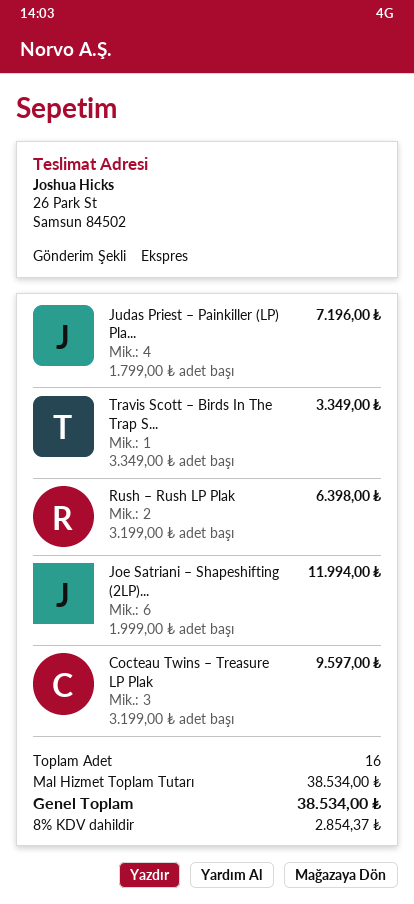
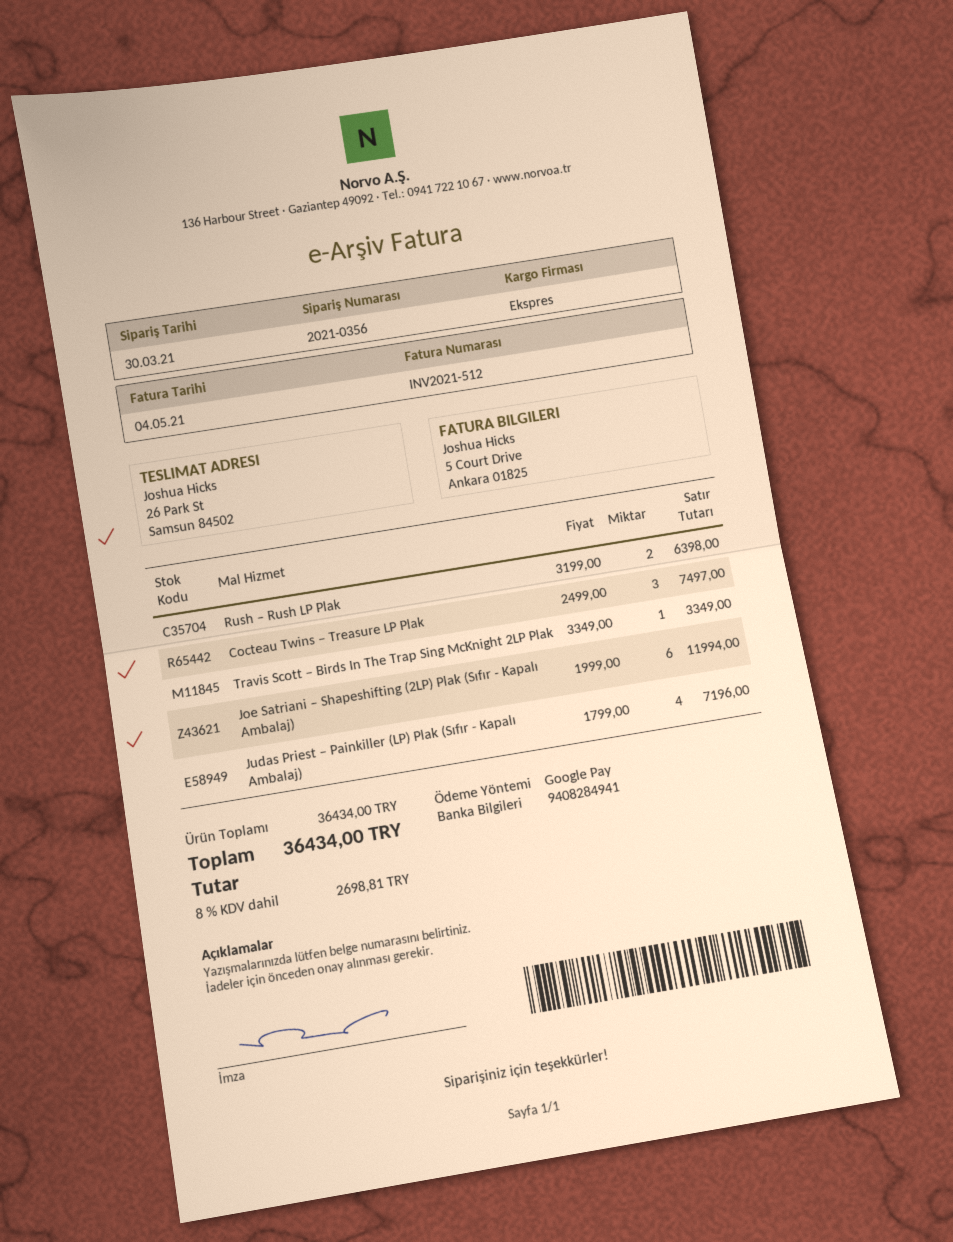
Cocteau Twins – Treasure LP Plak: 3 x 3199.00 = 9597.00 -> 3 x 2499.00 = 7497.00
subtotal: 38534.00 -> 36434.00
tax: 8% = 2854.37 -> 8% = 2698.81
total: 38534.00 -> 36434.00

